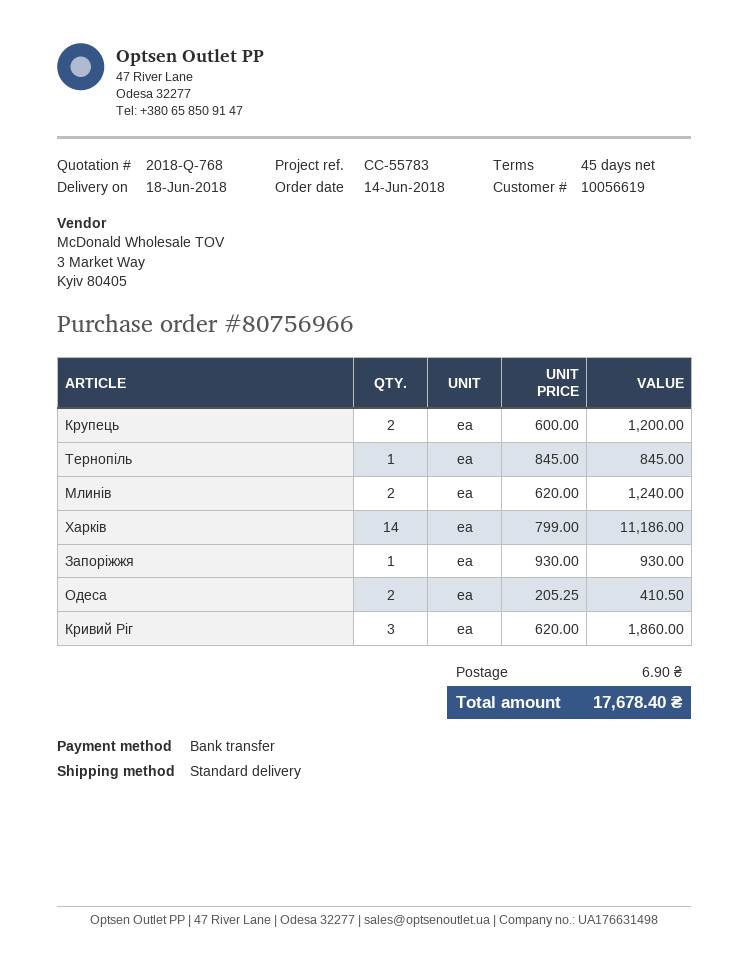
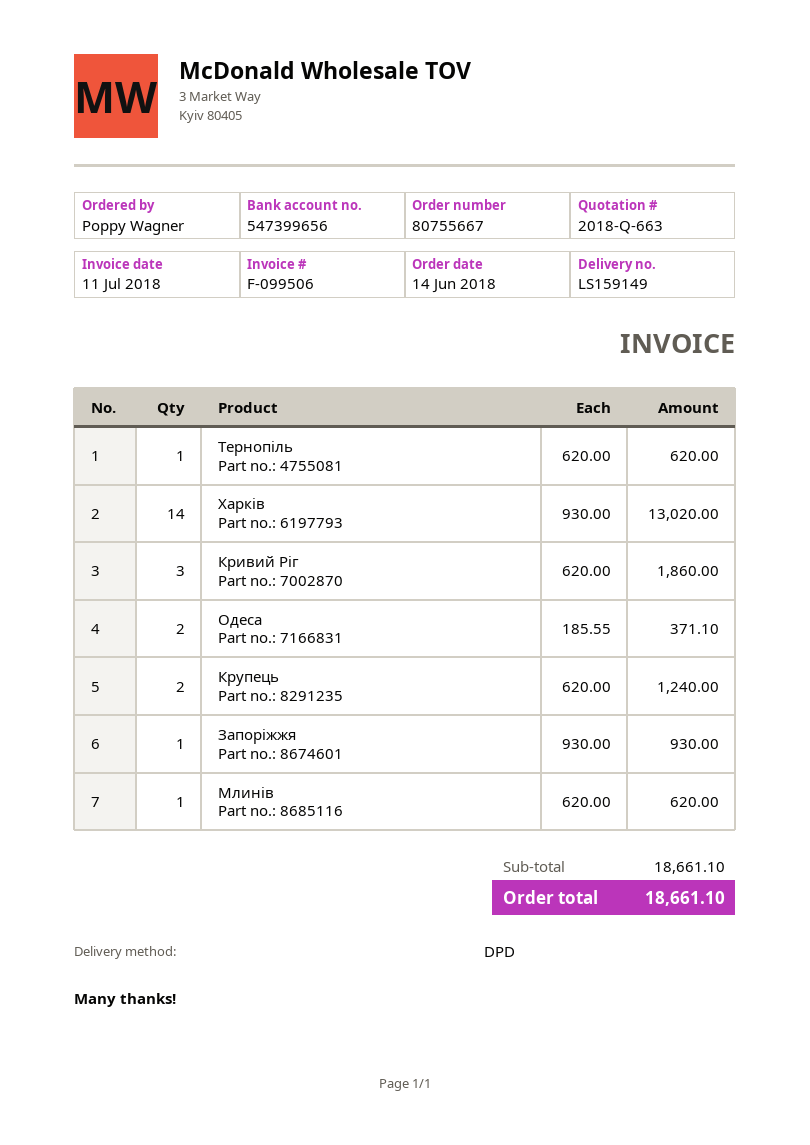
quote number: 2018-Q-768 -> 2018-Q-663
order number: 80756966 -> 80755667
shipping method: standard -> DPD
Крупець: 2 x 600.00 = 1200.00 -> 2 x 620.00 = 1240.00
Тернопіль: 1 x 845.00 = 845.00 -> 1 x 620.00 = 620.00
Млинів: 2 x 620.00 = 1240.00 -> 1 x 620.00 = 620.00
Харків: 14 x 799.00 = 11186.00 -> 14 x 930.00 = 13020.00
Одеса: 2 x 205.25 = 410.50 -> 2 x 185.55 = 371.10
shipping: 6.90 -> none
total: 17678.40 -> 18661.10

